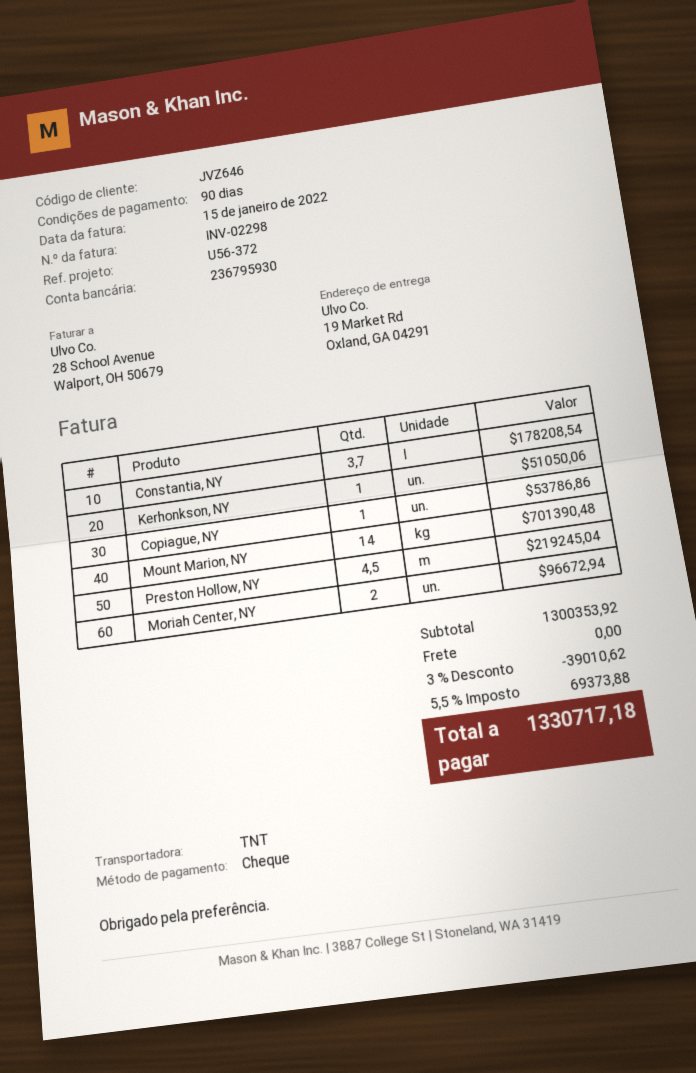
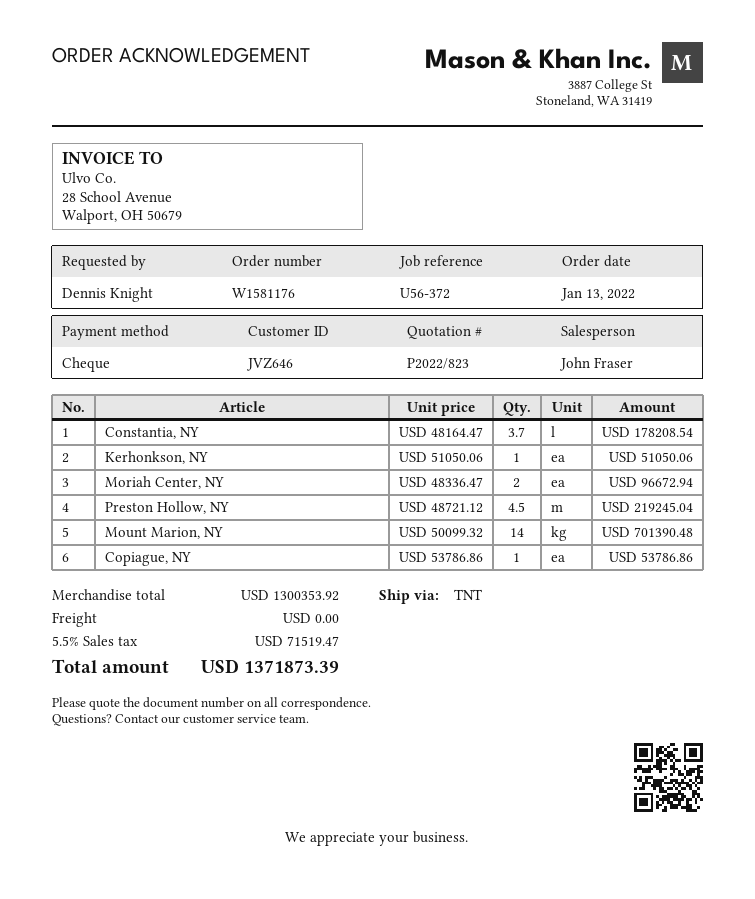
discount: 3% = 39010.62 -> none
tax: 5.5% = 69373.88 -> 5.5% = 71519.47
total: 1330717.18 -> 1371873.39

